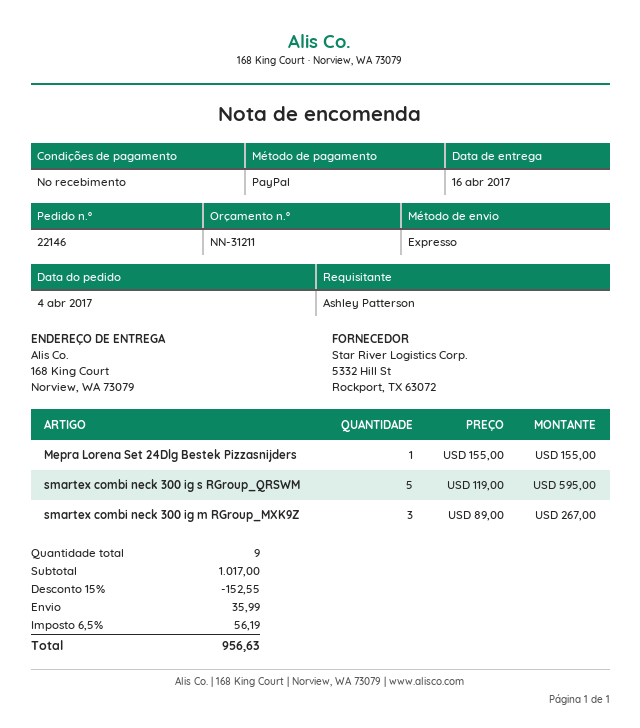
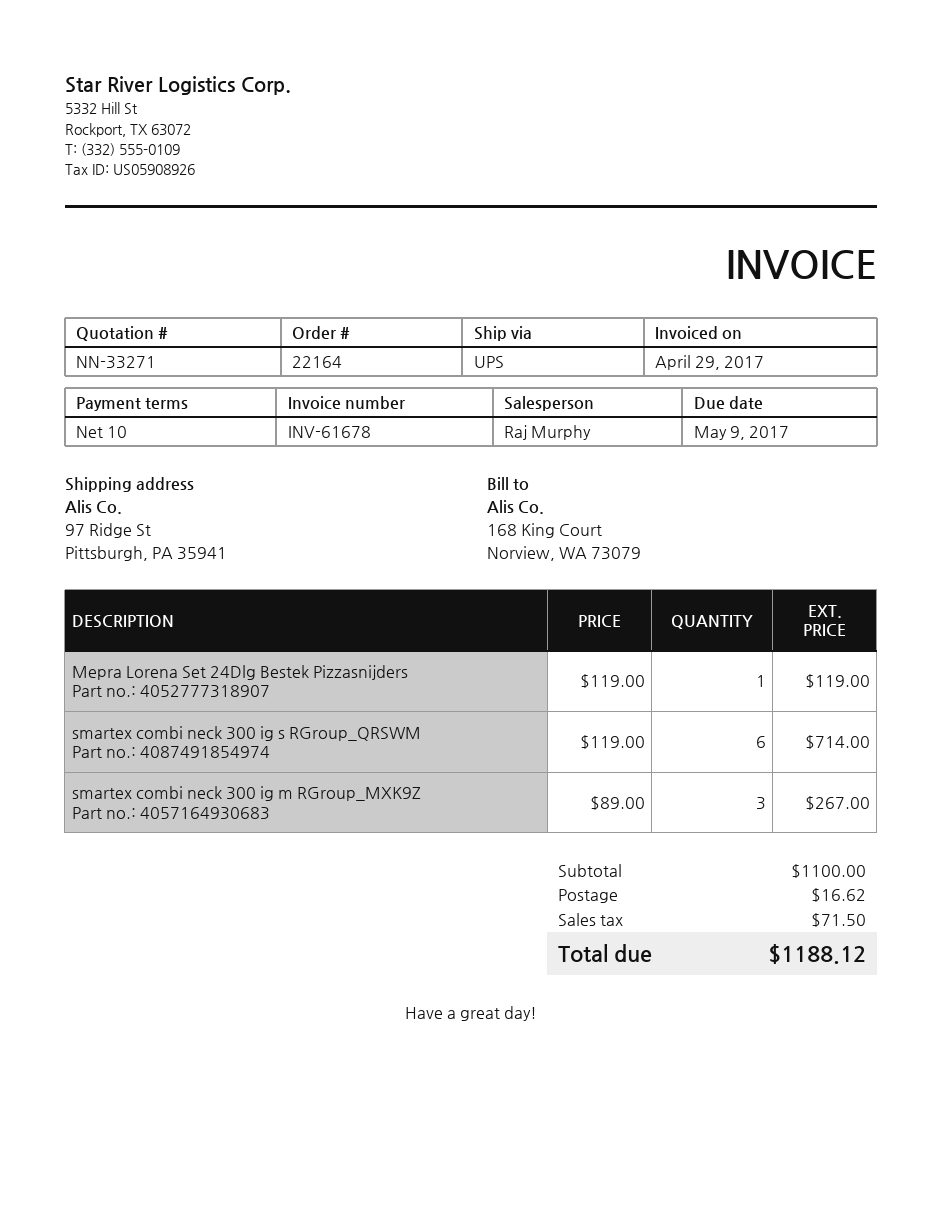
quote number: NN-31211 -> NN-33271
order number: 22146 -> 22164
payment terms: on receipt -> 10 days
shipping method: express -> UPS
ship to: 168 King Court, Norview, WA 73079 -> 97 Ridge St, Pittsburgh, PA 35941
Mepra Lorena Set 24Dlg Bestek Pizzasnijders: 1 x 155.00 = 155.00 -> 1 x 119.00 = 119.00
smartex combi neck 300 ig s RGroup_QRSWM: 5 x 119.00 = 595.00 -> 6 x 119.00 = 714.00
subtotal: 1017.00 -> 1100.00
discount: 15% = 152.55 -> none
shipping: 35.99 -> 16.62
tax: 56.19 -> 71.50
total: 956.63 -> 1188.12

